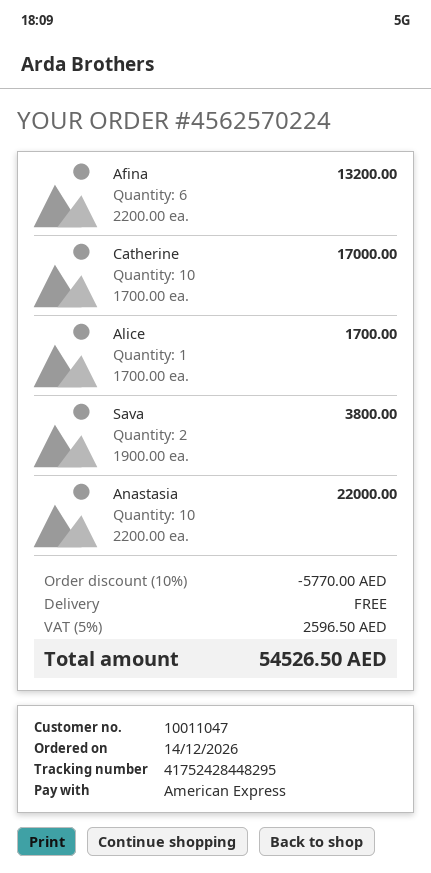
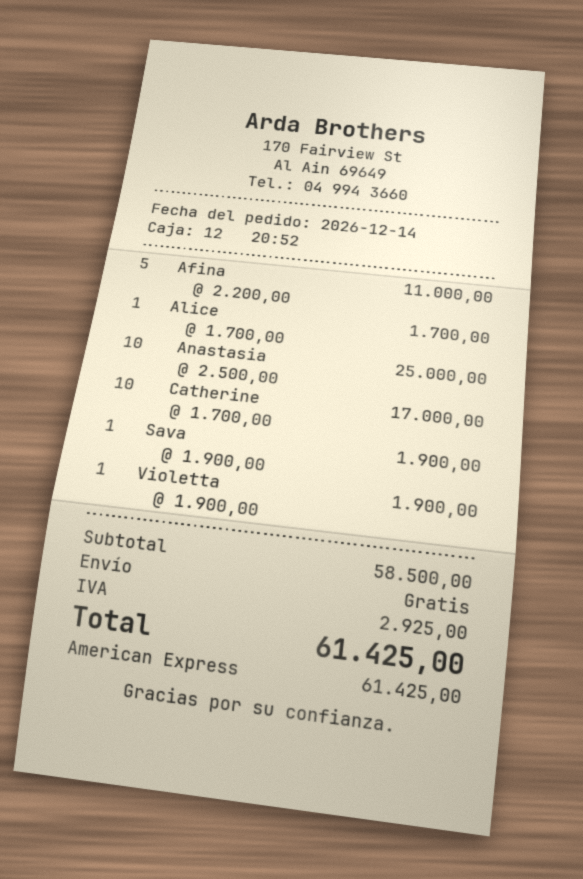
Afina: 6 x 2200.00 = 13200.00 -> 5 x 2200.00 = 11000.00
Sava: 2 x 1900.00 = 3800.00 -> 1 x 1900.00 = 1900.00
Anastasia: 10 x 2200.00 = 22000.00 -> 10 x 2500.00 = 25000.00
Violetta: none -> 1 x 1900.00 = 1900.00
discount: 10% = 5770.00 -> none
tax: 2596.50 -> 2925.00
total: 54526.50 -> 61425.00

